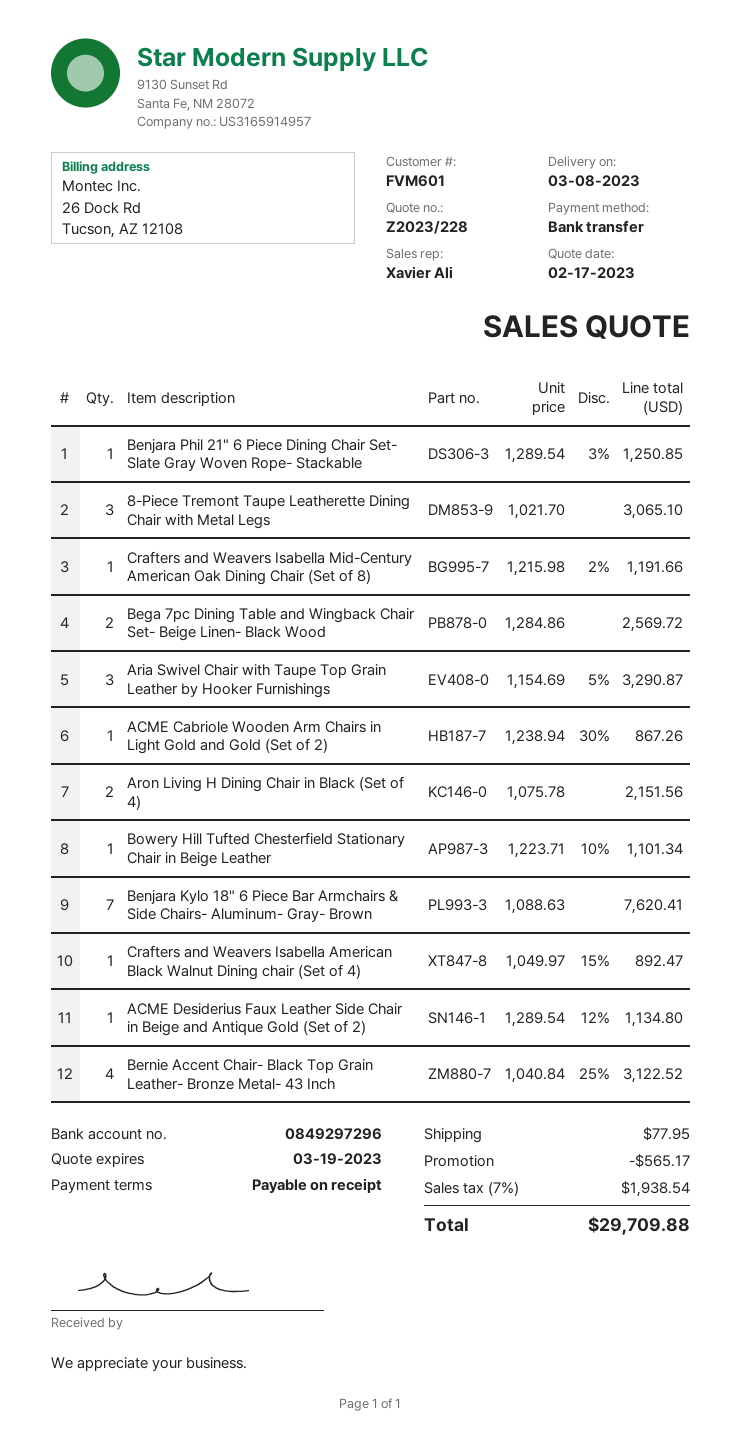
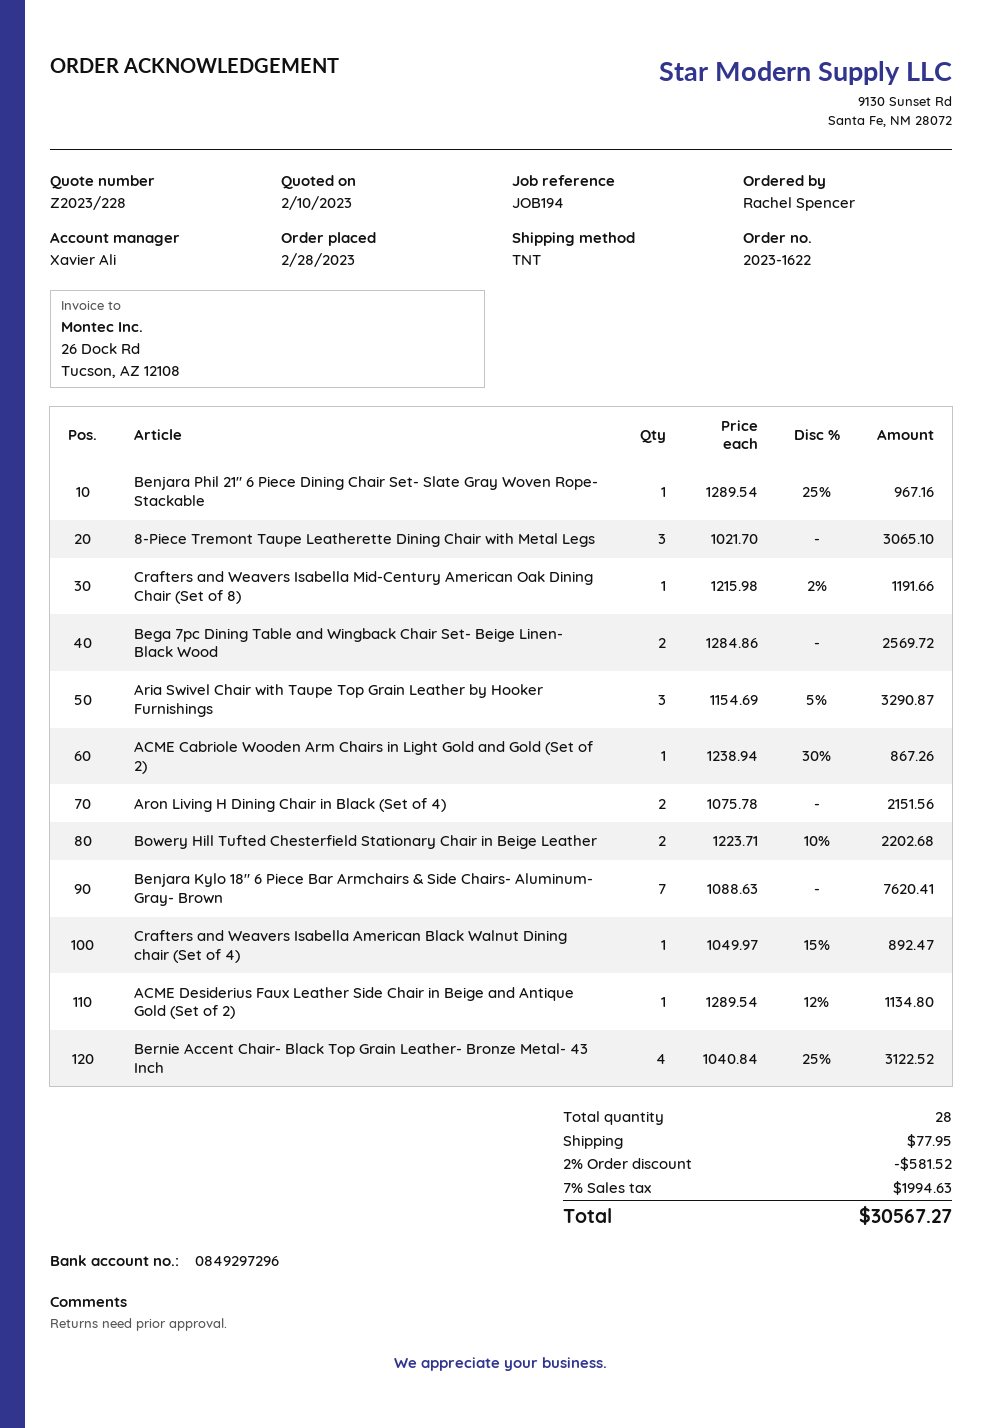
quote date: 2023-02-17 -> 2023-02-10
Benjara Phil 21" 6 Piece Dining Chair Set- Slate Gray Woven Rope- Stackable: 1 x 1289.54 - 3% = 1250.85 -> 1 x 1289.54 - 25% = 967.16
Bowery Hill Tufted Chesterfield Stationary Chair in Beige Leather: 1 x 1223.71 - 10% = 1101.34 -> 2 x 1223.71 - 10% = 2202.68
discount: 565.17 -> 581.52
tax: 7% = 1938.54 -> 7% = 1994.63
total: 29709.88 -> 30567.27

